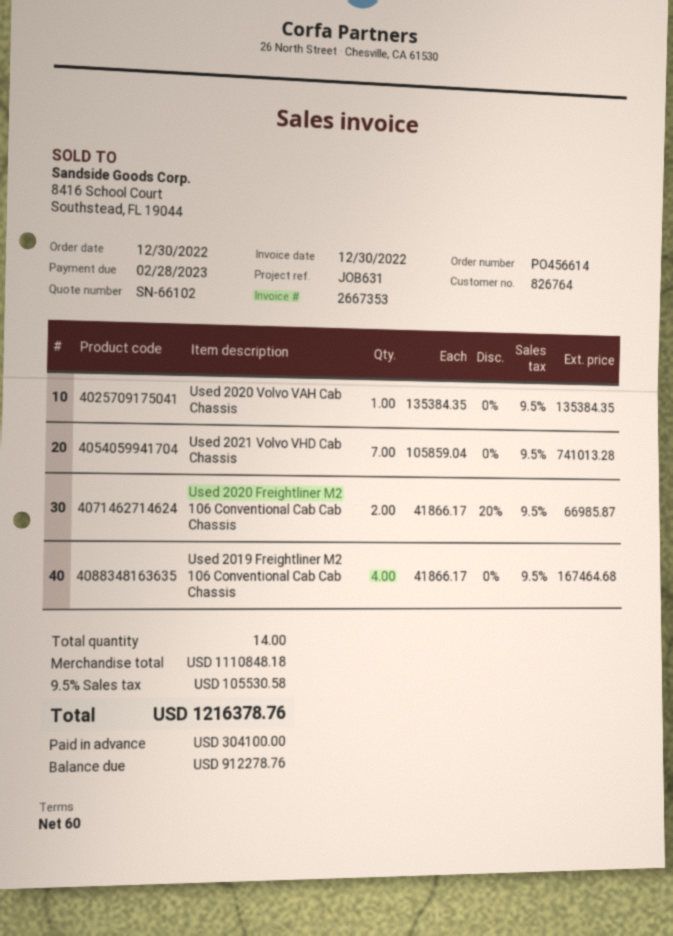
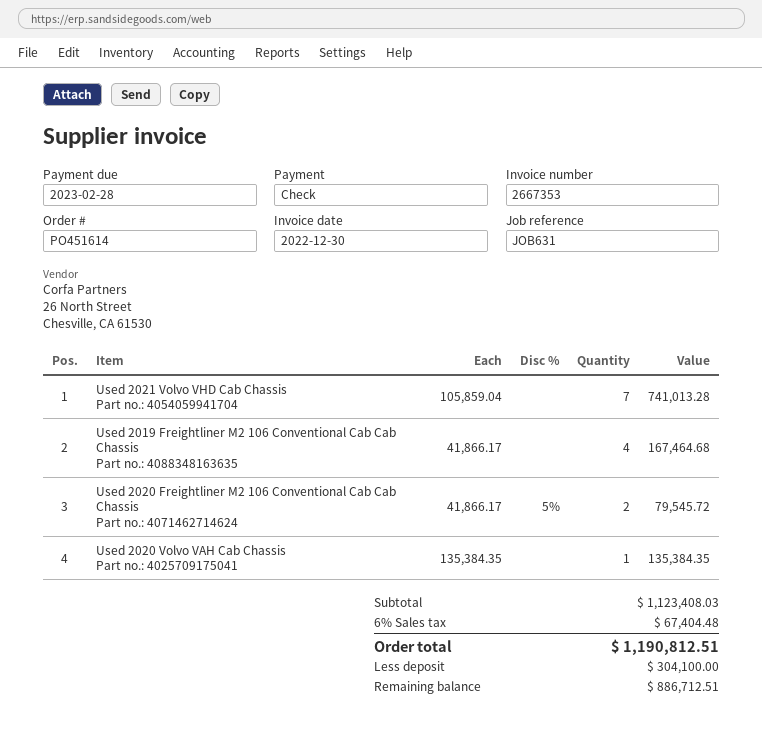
order number: PO456614 -> PO451614
Used 2020 Freightliner M2 106 Conventional Cab Cab Chassis: 2 x 41866.17 - 20% = 66985.87 -> 2 x 41866.17 - 5% = 79545.72
subtotal: 1110848.18 -> 1123408.03
tax: 9.5% = 105530.58 -> 6% = 67404.48
total: 1216378.76 -> 1190812.51
balance: 912278.76 -> 886712.51

